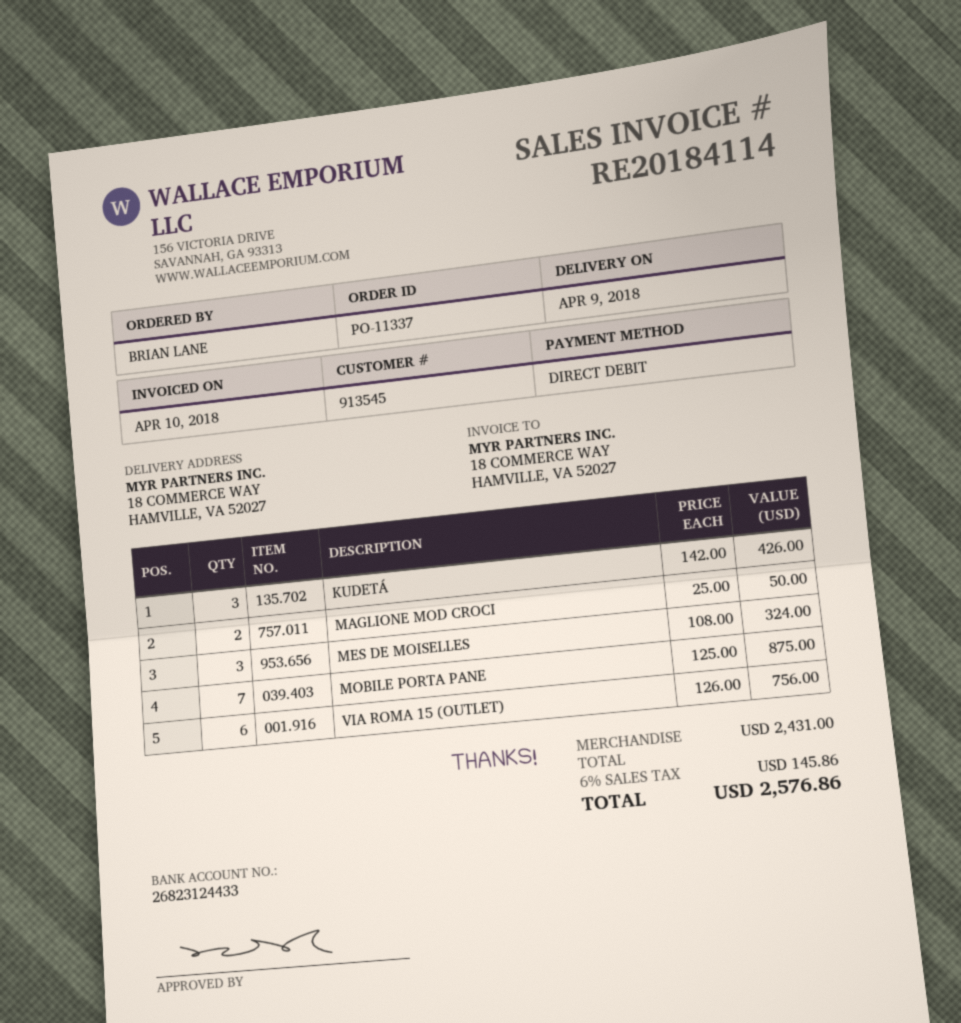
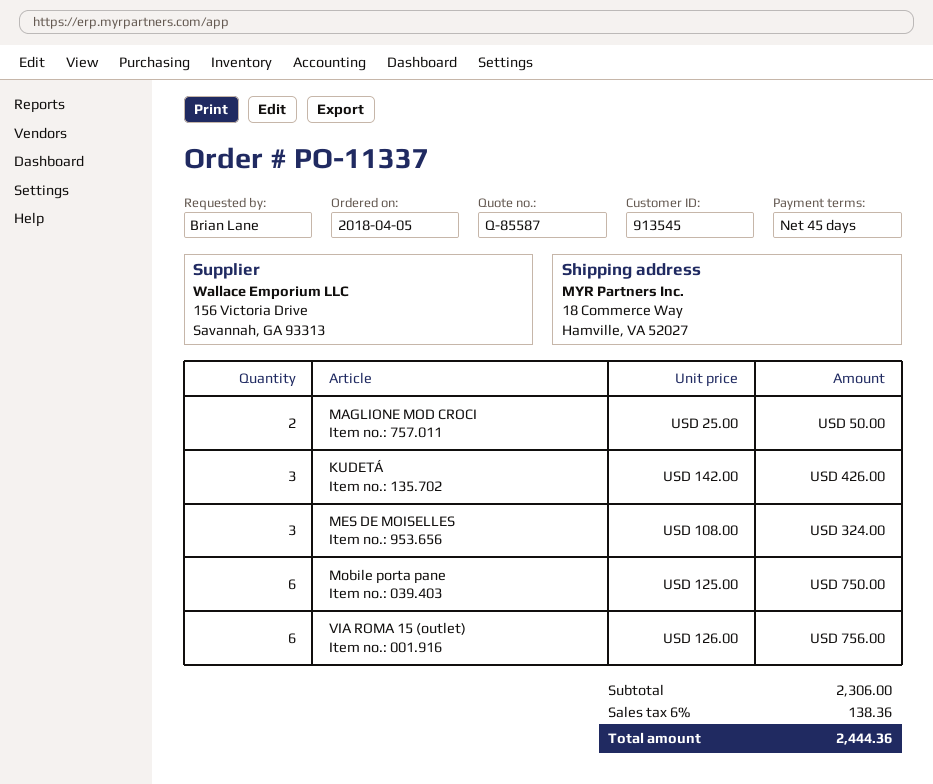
MOBILE PORTA PANE: 7 x 125.00 = 875.00 -> 6 x 125.00 = 750.00
subtotal: 2431.00 -> 2306.00
tax: 6% = 145.86 -> 6% = 138.36
total: 2576.86 -> 2444.36

